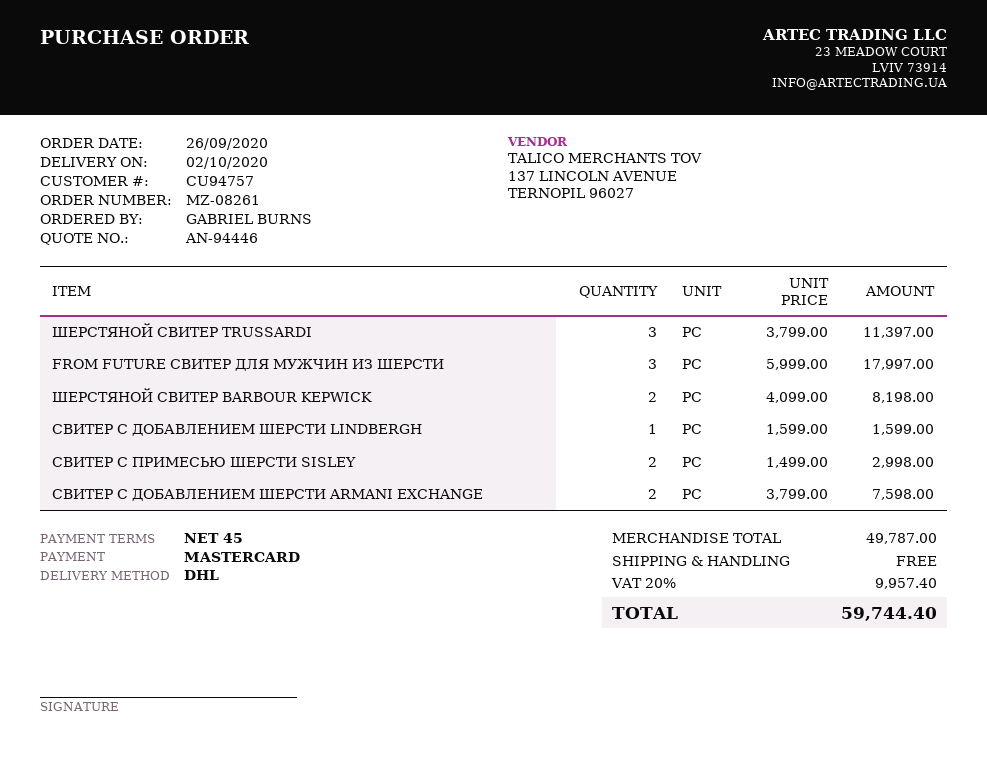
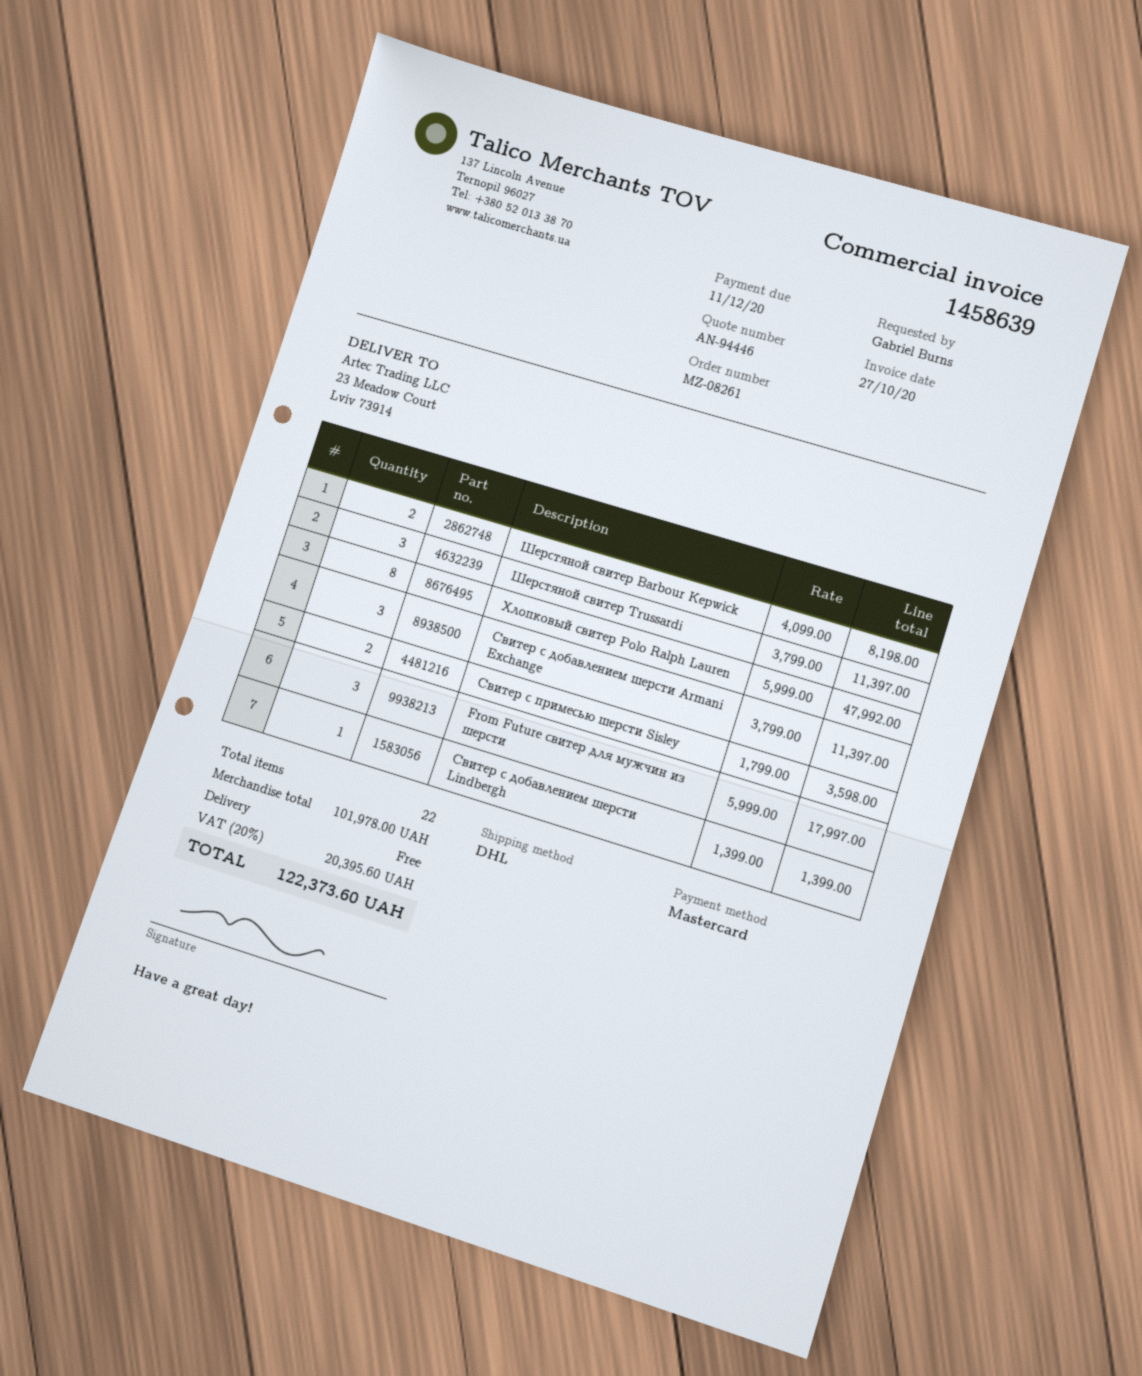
СВИТЕР С ДОБАВЛЕНИЕМ ШЕРСТИ LINDBERGH: 1 x 1599.00 = 1599.00 -> 1 x 1399.00 = 1399.00
СВИТЕР С ПРИМЕСЬЮ ШЕРСТИ SISLEY: 2 x 1499.00 = 2998.00 -> 2 x 1799.00 = 3598.00
СВИТЕР С ДОБАВЛЕНИЕМ ШЕРСТИ ARMANI EXCHANGE: 2 x 3799.00 = 7598.00 -> 3 x 3799.00 = 11397.00
Хлопковый свитер Polo Ralph Lauren: none -> 8 x 5999.00 = 47992.00
subtotal: 49787.00 -> 101978.00
tax: 20% = 9957.40 -> 20% = 20395.60
total: 59744.40 -> 122373.60

